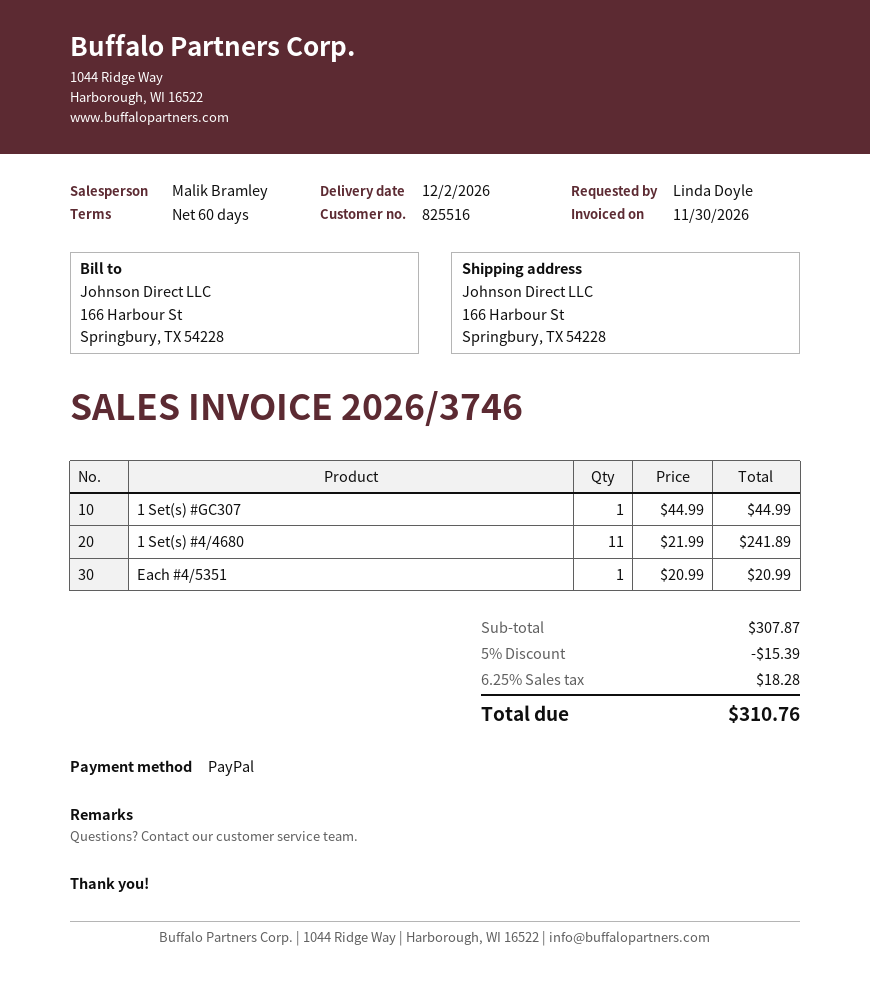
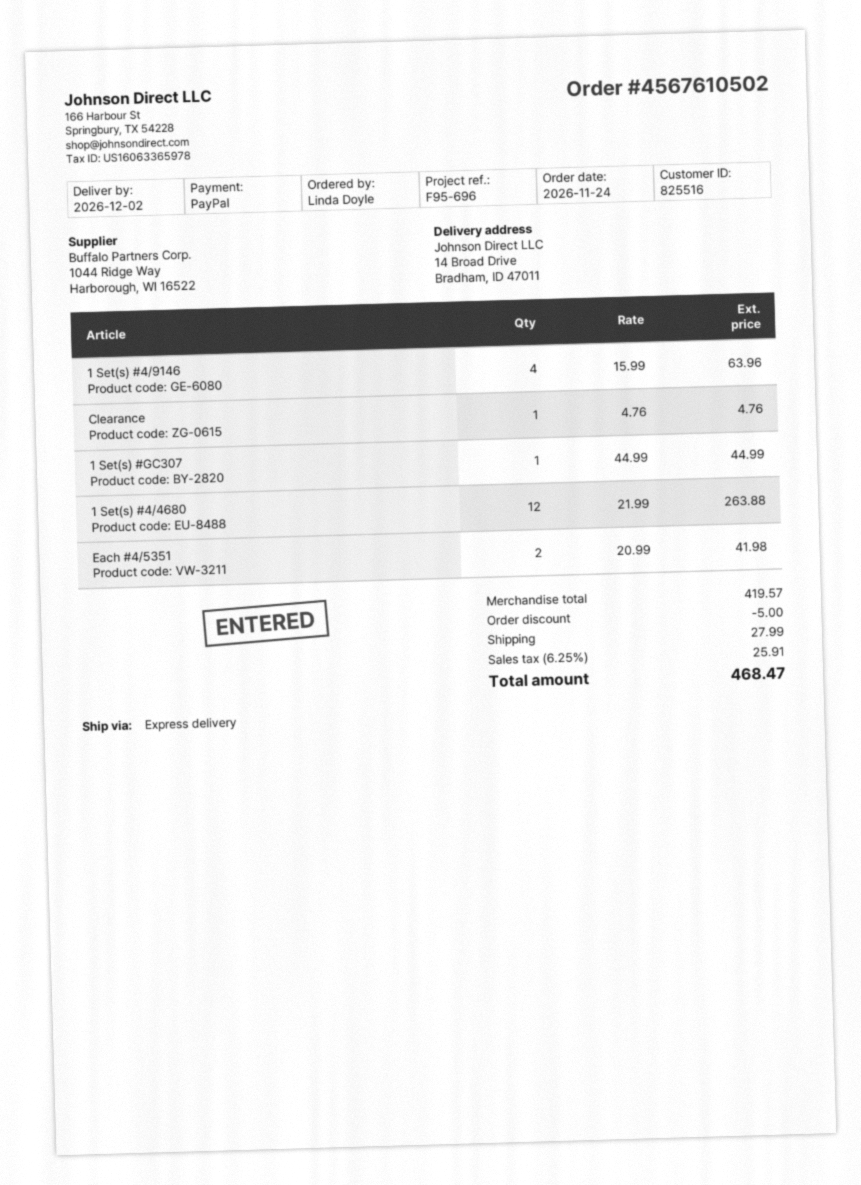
ship to: 166 Harbour St, Springbury, TX 54228 -> 14 Broad Drive, Bradham, ID 47011
1 Set(s) #4/4680: 11 x 21.99 = 241.89 -> 12 x 21.99 = 263.88
Each #4/5351: 1 x 20.99 = 20.99 -> 2 x 20.99 = 41.98
1 Set(s) #4/9146: none -> 4 x 15.99 = 63.96
Clearance: none -> 1 x 4.76 = 4.76
subtotal: 307.87 -> 419.57
discount: 15.39 -> 5.00
shipping: none -> 27.99
tax: 6.25% = 18.28 -> 6.25% = 25.91
total: 310.76 -> 468.47

